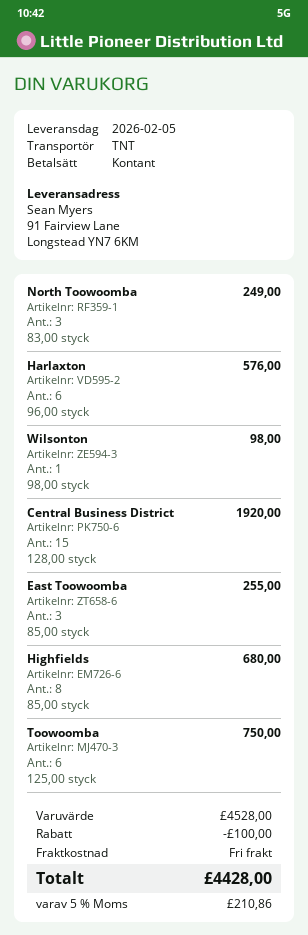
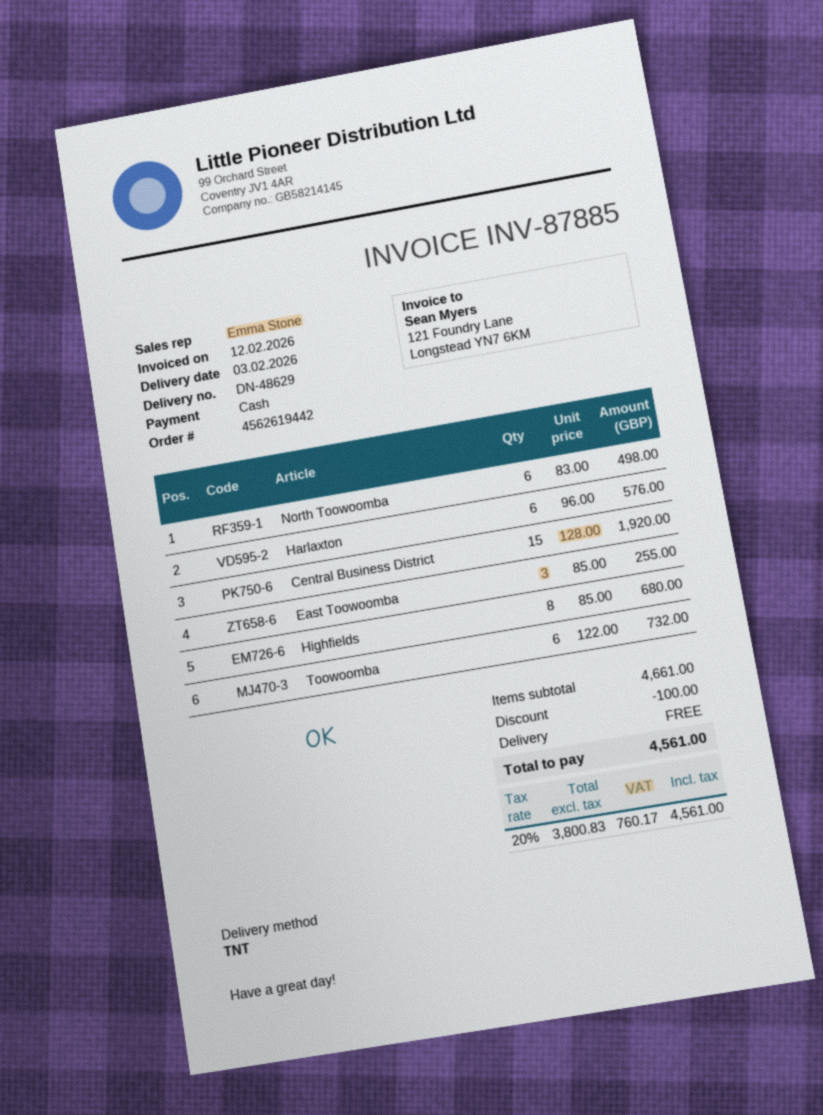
delivery date: 2026-02-05 -> 2026-02-03
North Toowoomba: 3 x 83.00 = 249.00 -> 6 x 83.00 = 498.00
Wilsonton: 1 x 98.00 = 98.00 -> none
Toowoomba: 6 x 125.00 = 750.00 -> 6 x 122.00 = 732.00
subtotal: 4528.00 -> 4661.00
tax: 5% = 210.86 -> 20% = 760.17
total: 4428.00 -> 4561.00

